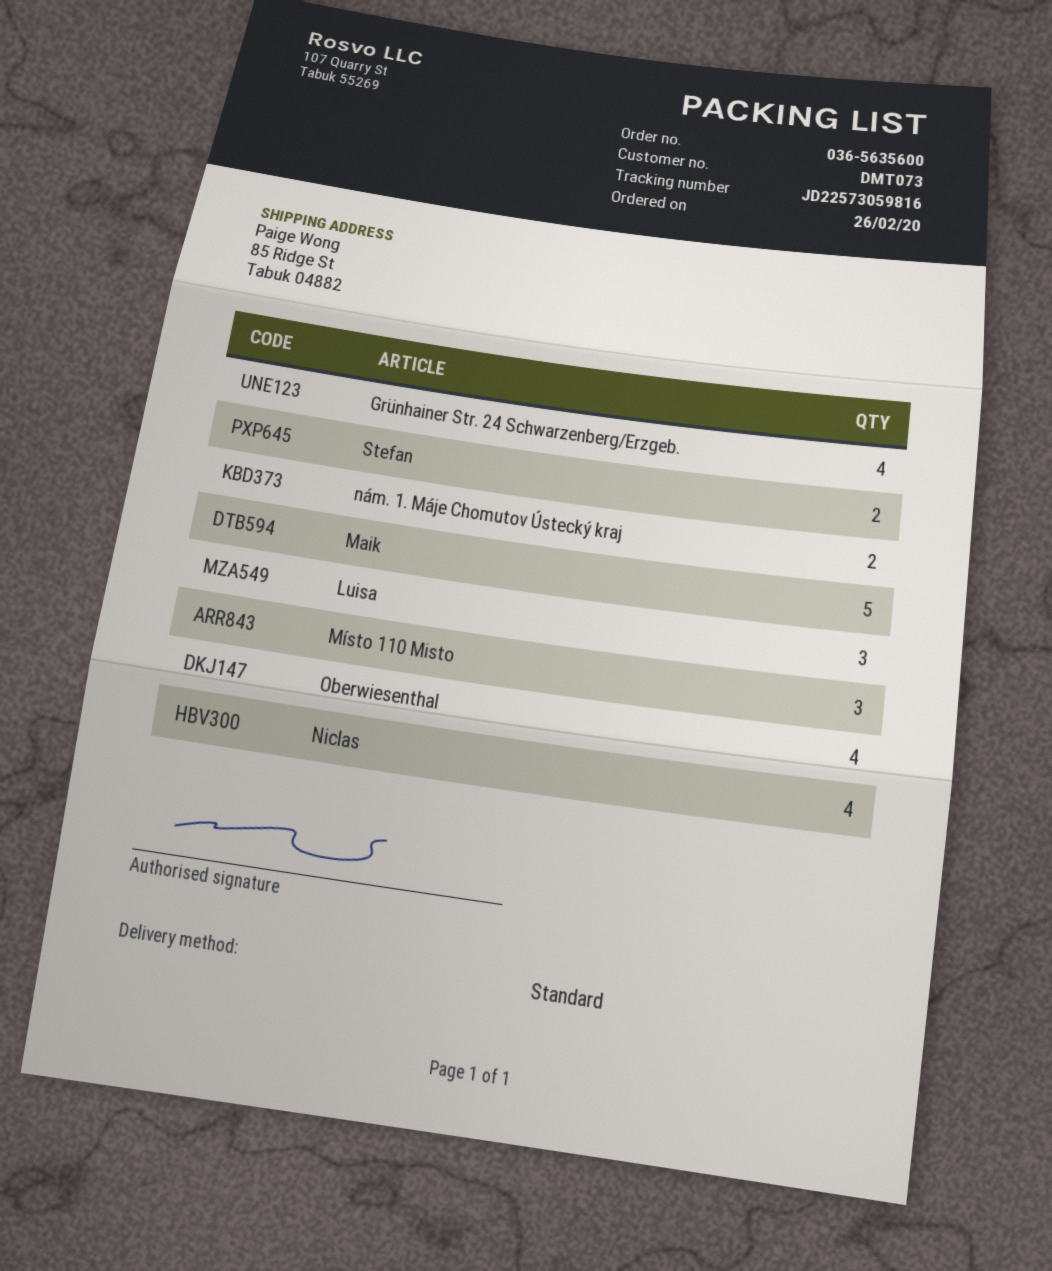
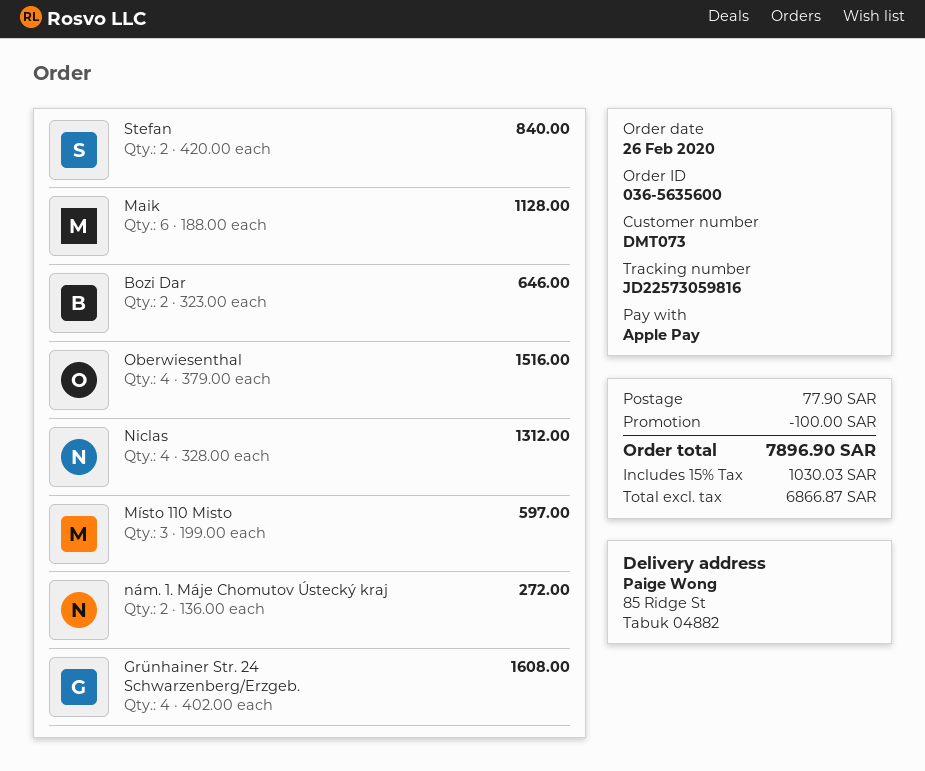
Maik: 5 -> 6
Luisa: 3 -> none
Bozi Dar: none -> 2

